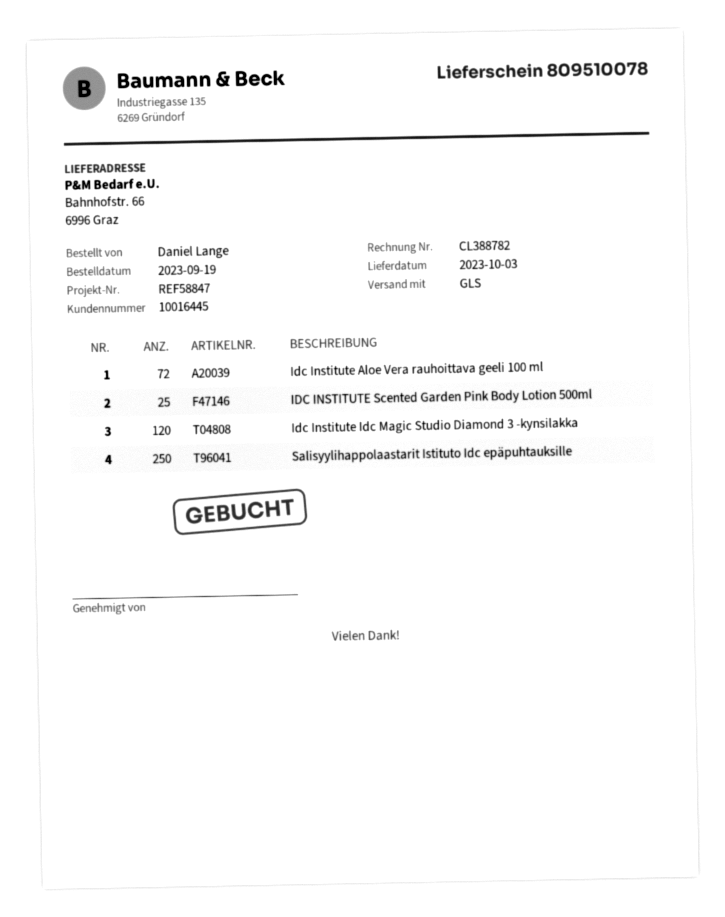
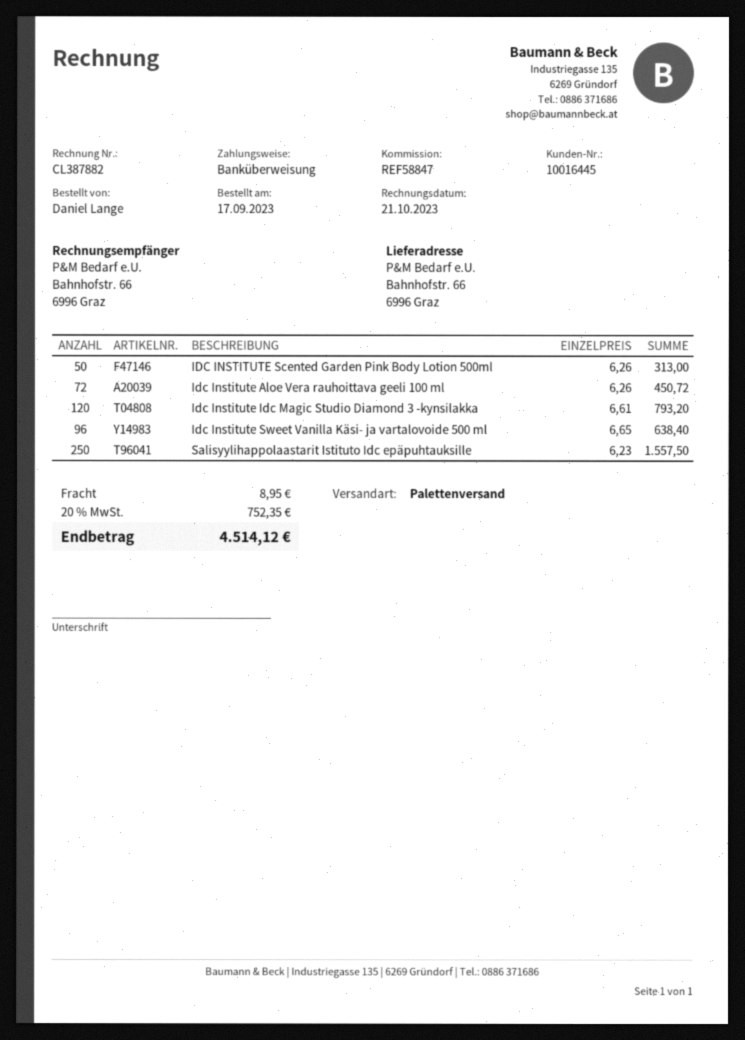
order date: 2023-09-19 -> 2023-09-17
invoice number: CL388782 -> CL387882
shipping method: GLS -> pallet freight
IDC INSTITUTE Scented Garden Pink Body Lotion 500ml: 25 -> 50
Idc Institute Sweet Vanilla Käsi- ja vartalovoide 500 ml: none -> 96

